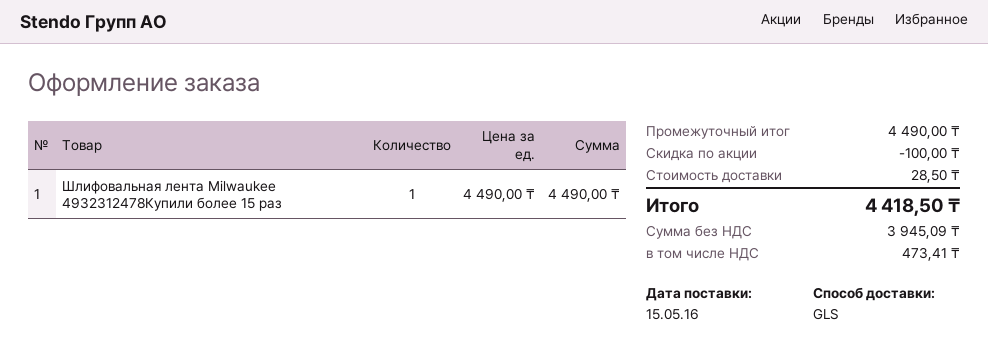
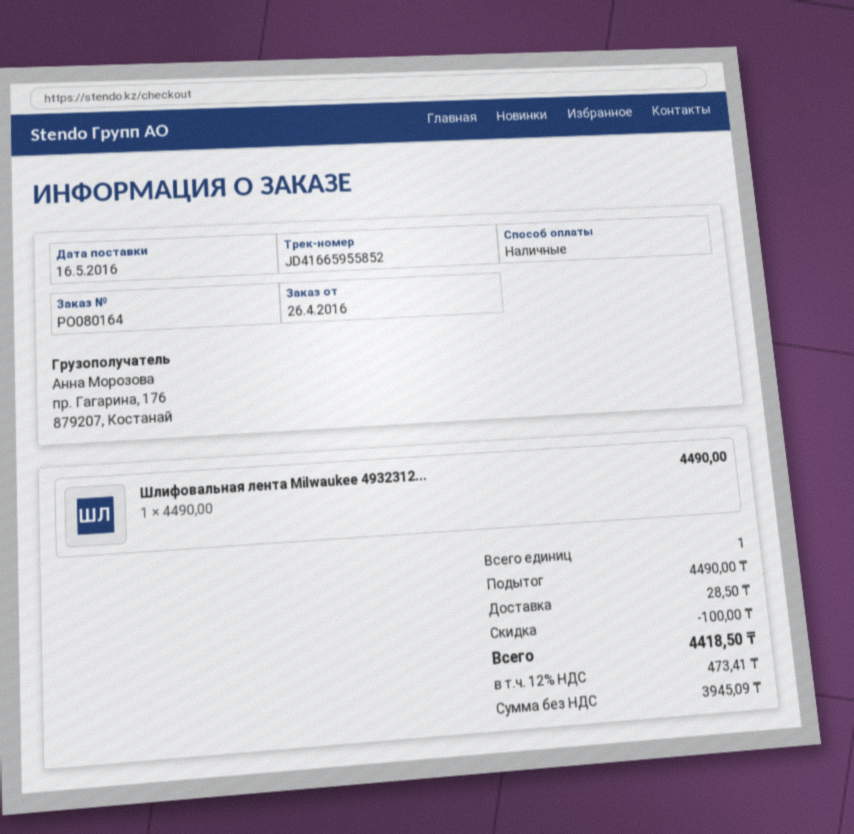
delivery date: 2016-05-15 -> 2016-05-16

